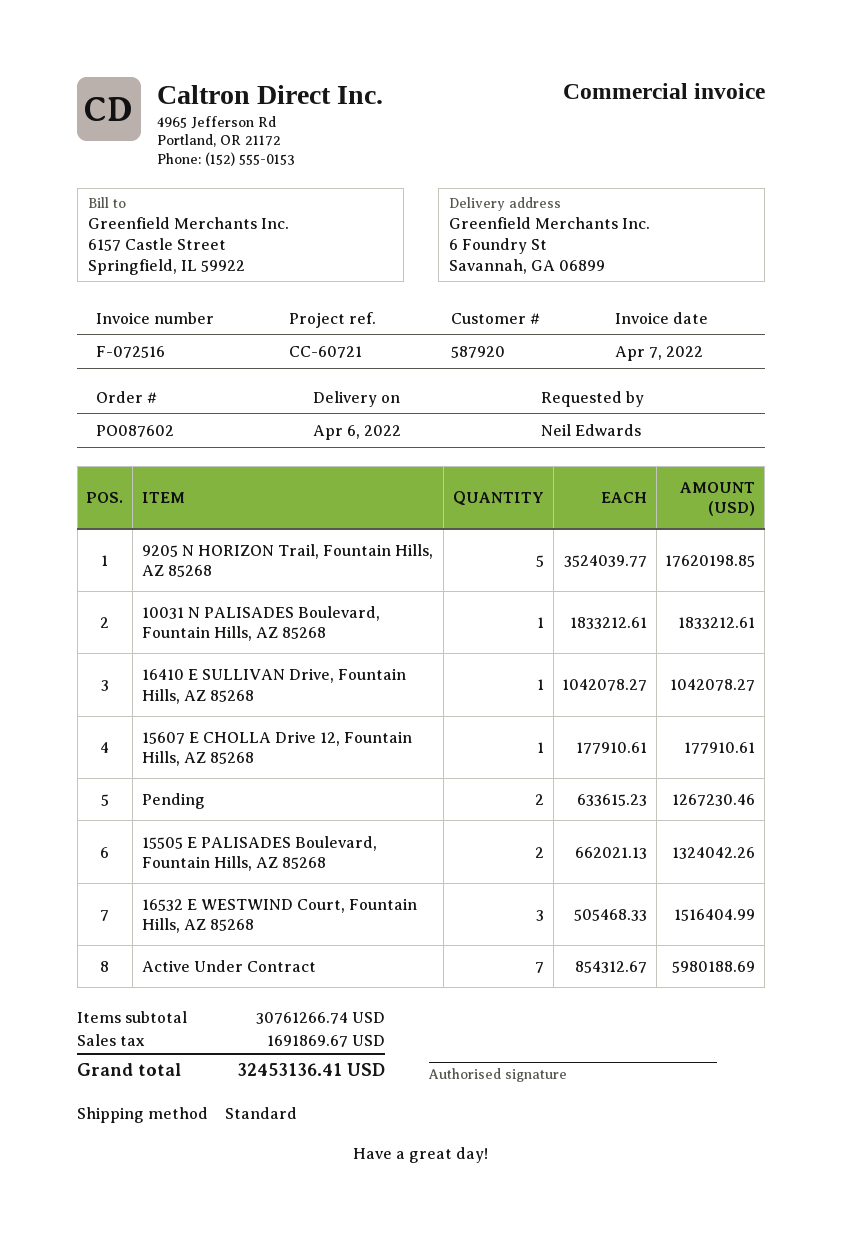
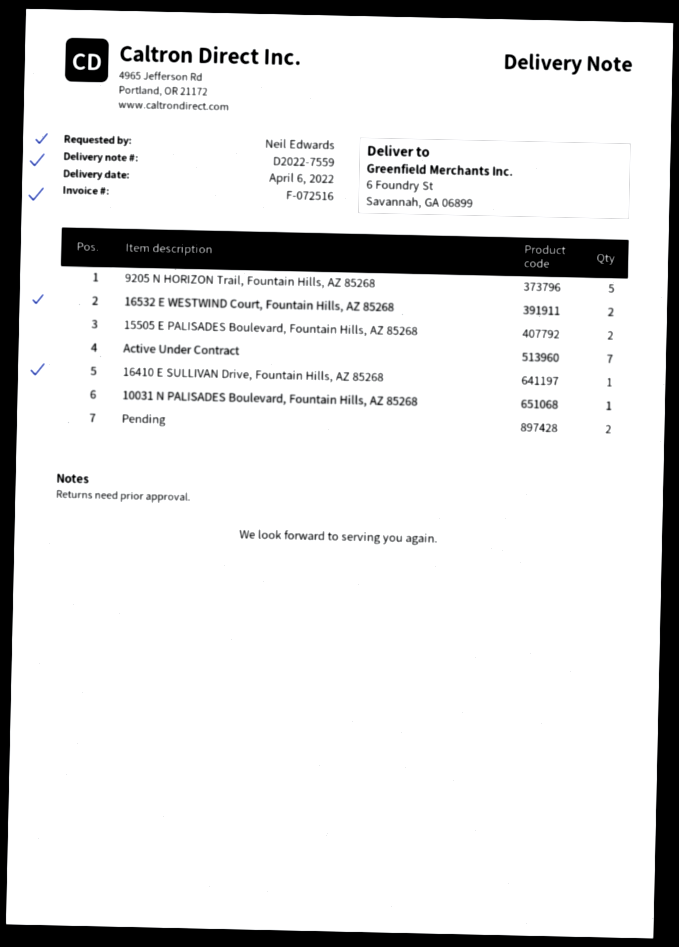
15607 E CHOLLA Drive 12, Fountain Hills, AZ 85268: 1 -> none
16532 E WESTWIND Court, Fountain Hills, AZ 85268: 3 -> 2

